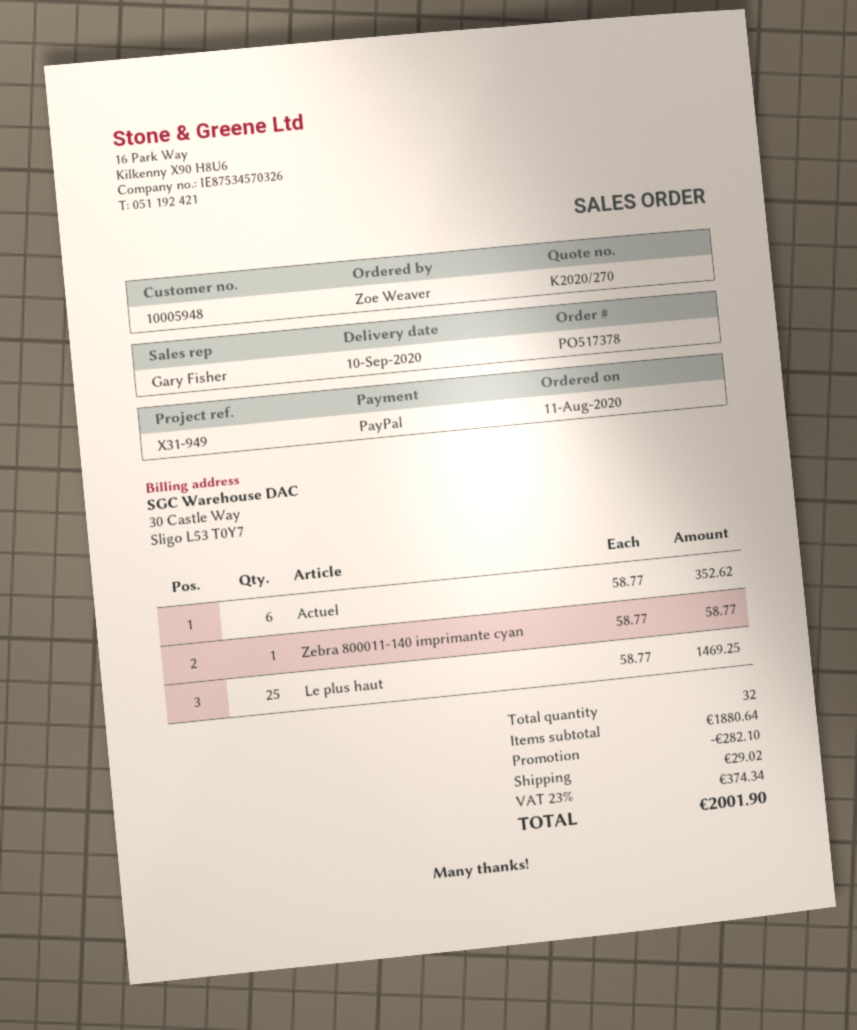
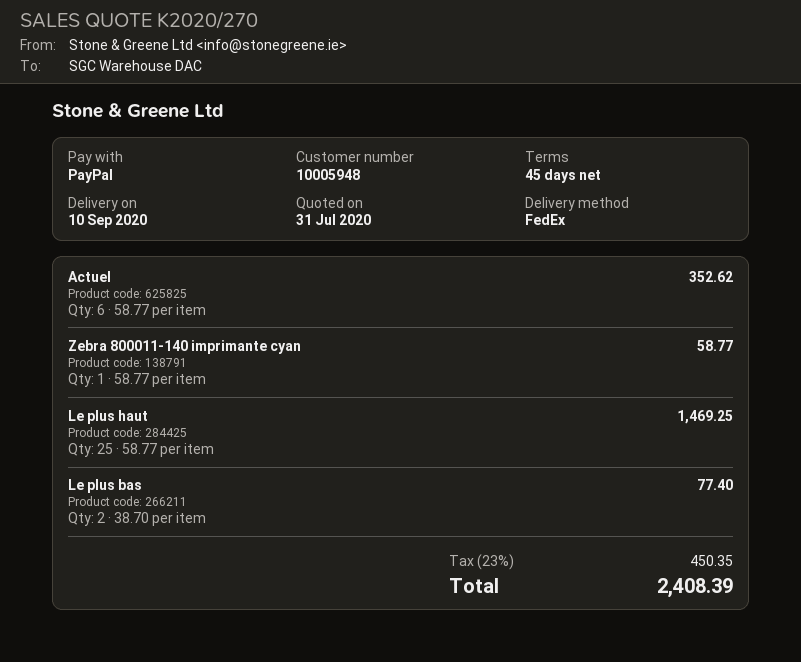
Le plus bas: none -> 2 x 38.70 = 77.40
discount: 282.10 -> none
shipping: 29.02 -> none
tax: 23% = 374.34 -> 23% = 450.35
total: 2001.90 -> 2408.39

